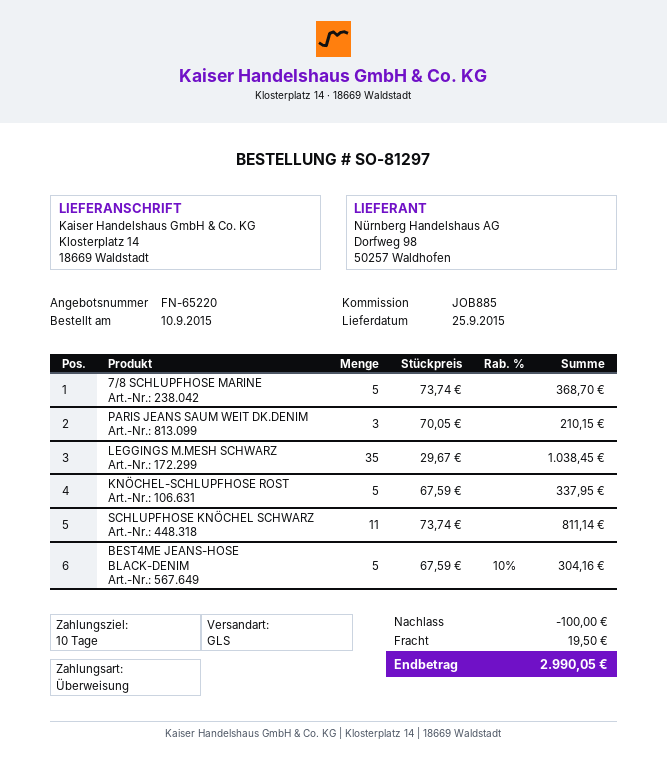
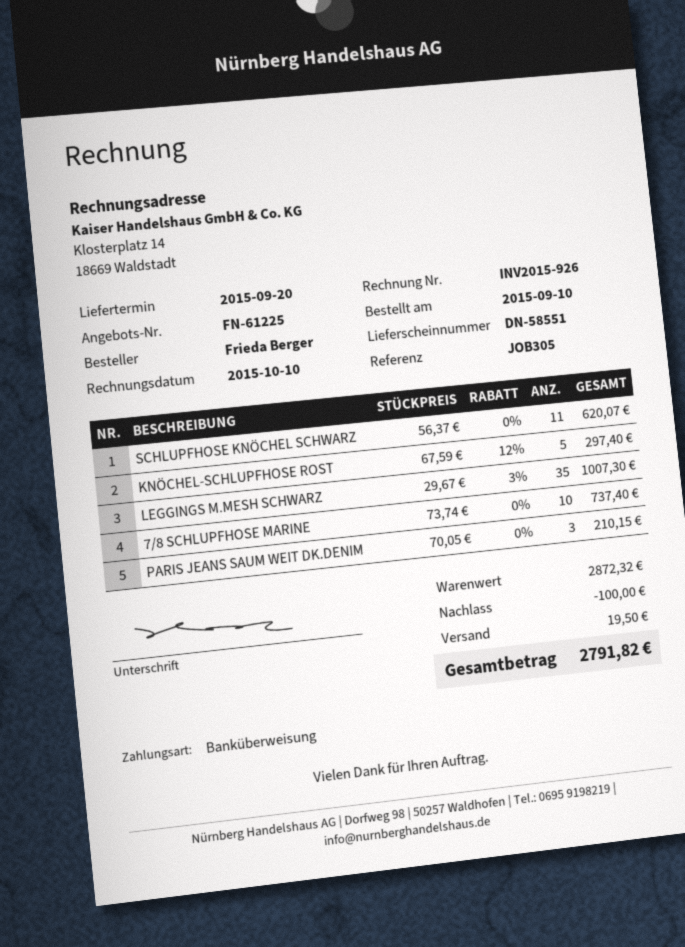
quote number: FN-65220 -> FN-61225
delivery date: 2015-09-25 -> 2015-09-20
reference: JOB885 -> JOB305
7/8 SCHLUPFHOSE MARINE: 5 x 73.74 = 368.70 -> 10 x 73.74 = 737.40
LEGGINGS M.MESH SCHWARZ: 35 x 29.67 = 1038.45 -> 35 x 29.67 - 3% = 1007.30
KNÖCHEL-SCHLUPFHOSE ROST: 5 x 67.59 = 337.95 -> 5 x 67.59 - 12% = 297.40
SCHLUPFHOSE KNÖCHEL SCHWARZ: 11 x 73.74 = 811.14 -> 11 x 56.37 = 620.07
BEST4ME JEANS-HOSE BLACK-DENIM: 5 x 67.59 - 10% = 304.16 -> none
total: 2990.05 -> 2791.82

